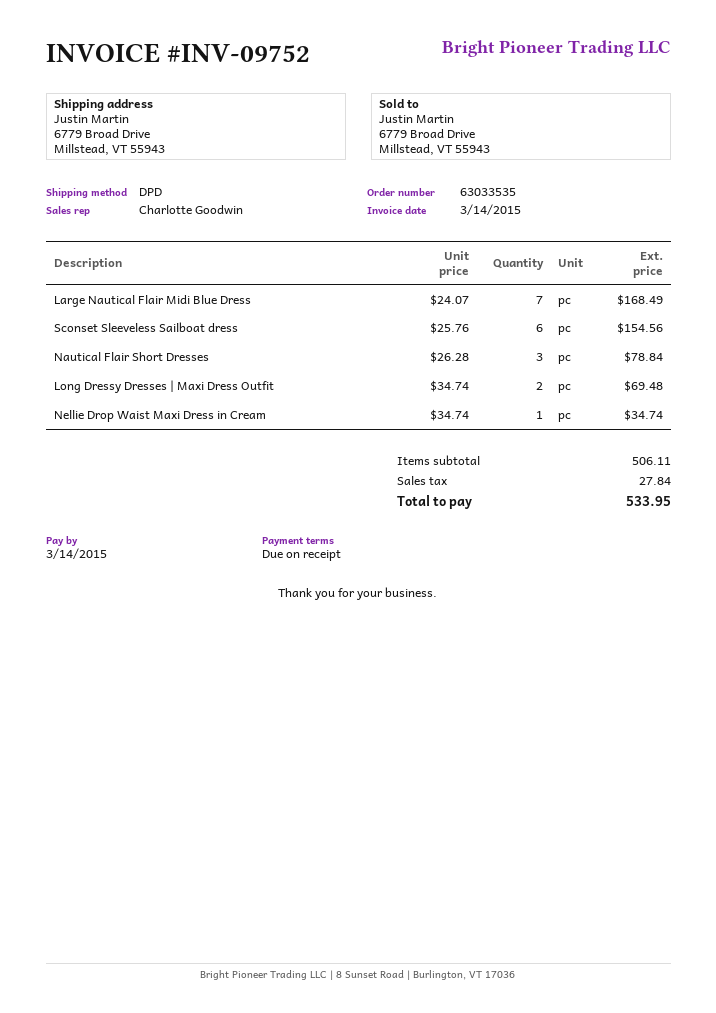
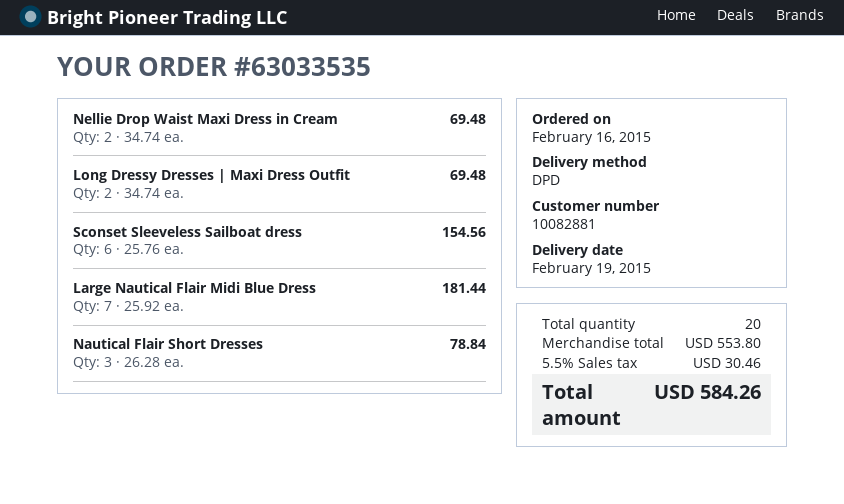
Large Nautical Flair Midi Blue Dress: 7 x 24.07 = 168.49 -> 7 x 25.92 = 181.44
Nellie Drop Waist Maxi Dress in Cream: 1 x 34.74 = 34.74 -> 2 x 34.74 = 69.48
subtotal: 506.11 -> 553.80
tax: 27.84 -> 30.46
total: 533.95 -> 584.26

